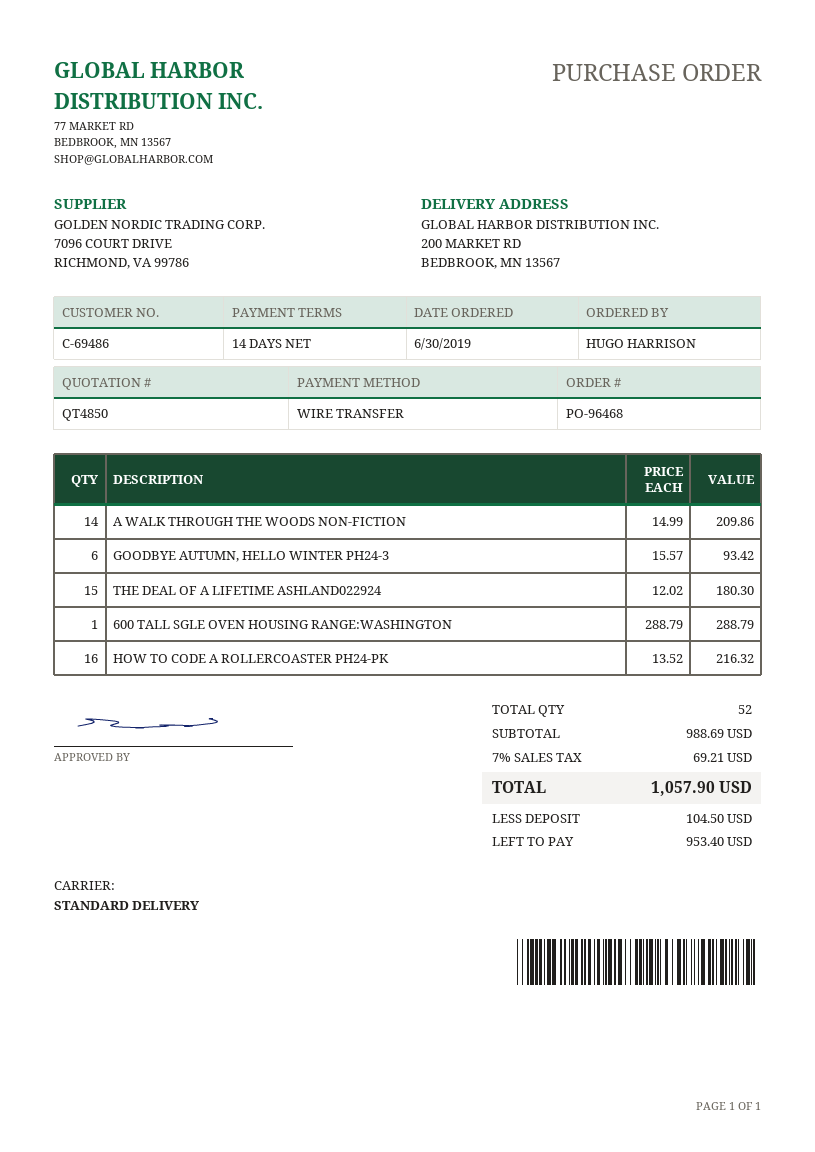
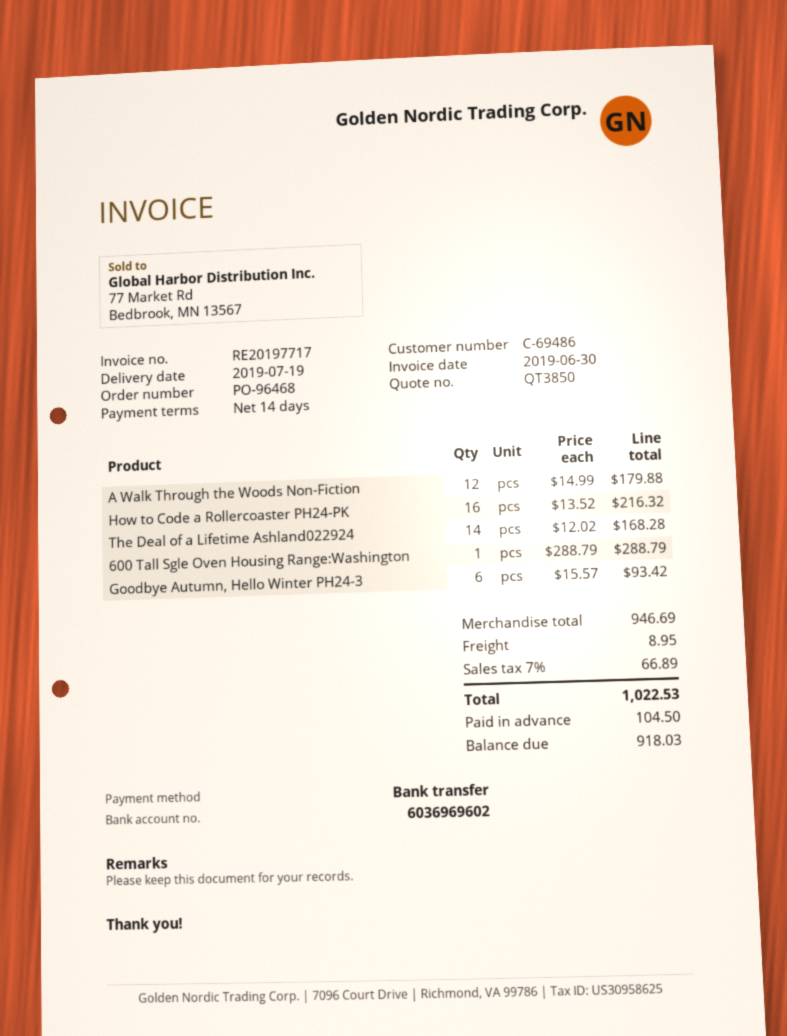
quote number: QT4850 -> QT3850
A WALK THROUGH THE WOODS NON-FICTION: 14 x 14.99 = 209.86 -> 12 x 14.99 = 179.88
THE DEAL OF A LIFETIME ASHLAND022924: 15 x 12.02 = 180.30 -> 14 x 12.02 = 168.28
subtotal: 988.69 -> 946.69
shipping: none -> 8.95
tax: 7% = 69.21 -> 7% = 66.89
total: 1057.90 -> 1022.53
balance: 953.40 -> 918.03

